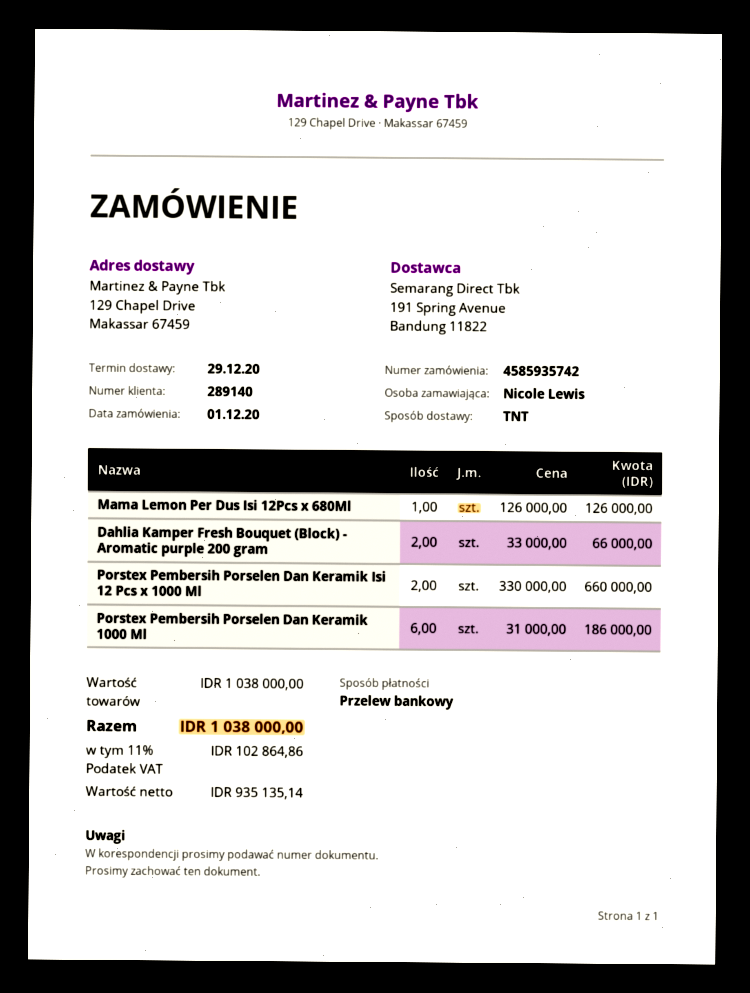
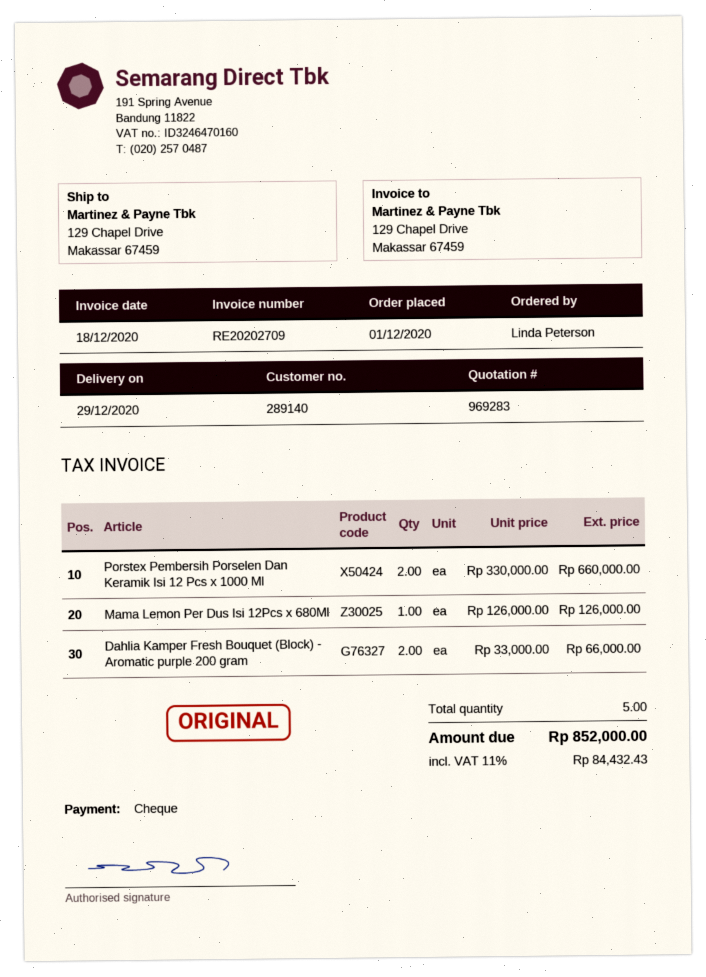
ordered by: Nicole Lewis -> Linda Peterson
payment method: bank transfer -> cheque
Porstex Pembersih Porselen Dan Keramik 1000 Ml: 6 x 31000.00 = 186000.00 -> none
tax: 11% = 102864.86 -> 11% = 84432.43
total: 1038000.00 -> 852000.00

